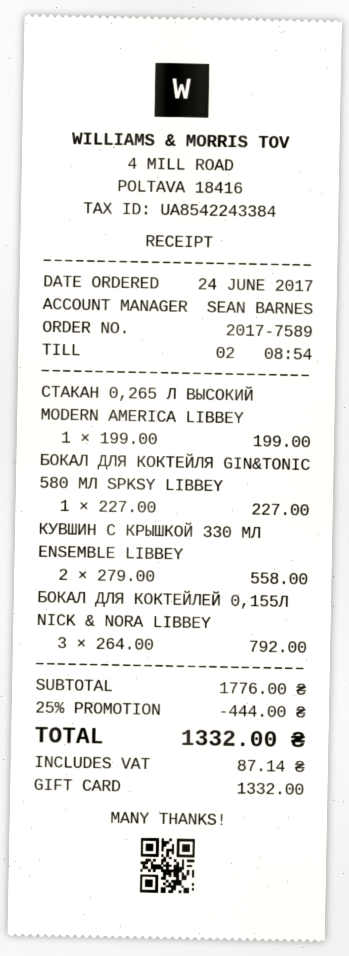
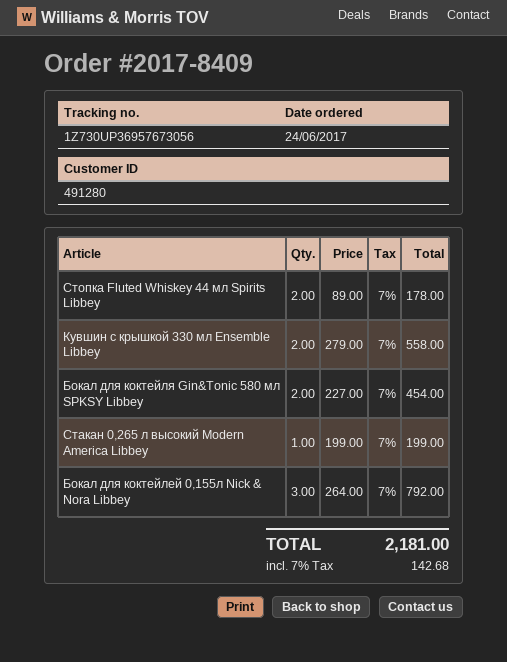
order number: 2017-7589 -> 2017-8409
БОКАЛ ДЛЯ КОКТЕЙЛЯ GIN&TONIC 580 МЛ SPKSY LIBBEY: 1 x 227.00 = 227.00 -> 2 x 227.00 = 454.00
Стопка Fluted Whiskey 44 мл Spirits Libbey: none -> 2 x 89.00 = 178.00
discount: 25% = 444.00 -> none
tax: 87.14 -> 142.68
total: 1332.00 -> 2181.00

